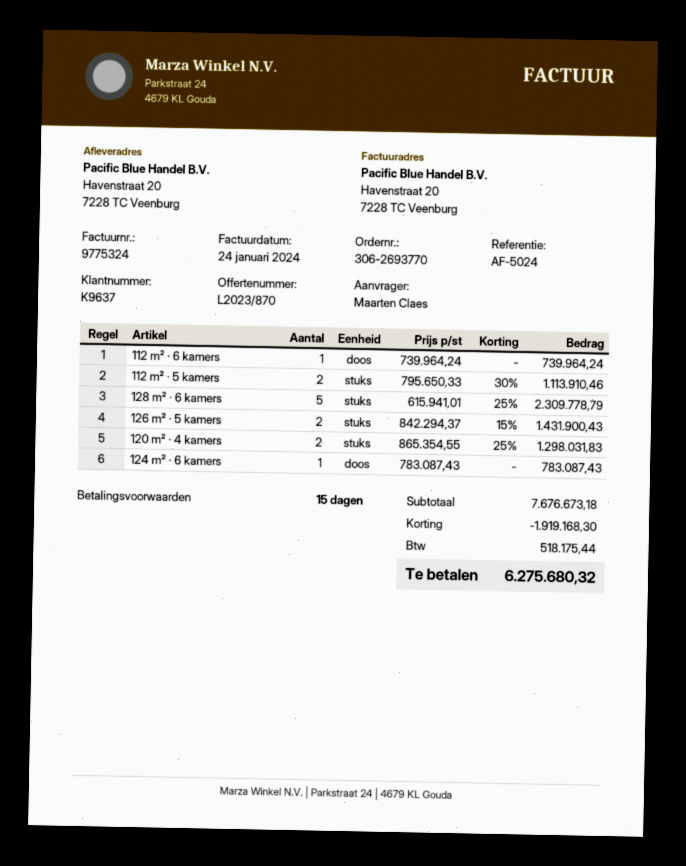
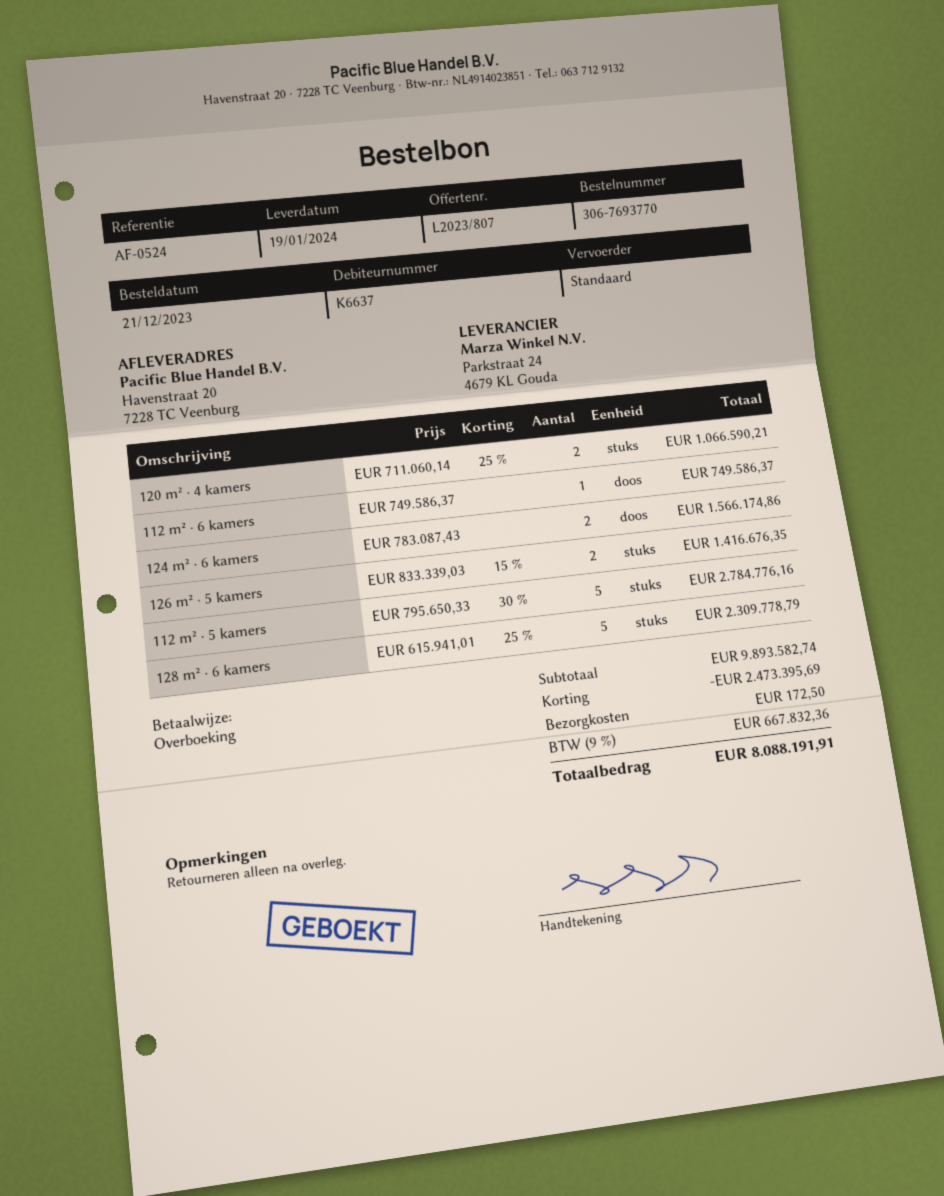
quote number: L2023/870 -> L2023/807
order number: 306-2693770 -> 306-7693770
customer number: K9637 -> K6637
reference: AF-5024 -> AF-0524
112 m² · 6 kamers: 1 x 739964.24 = 739964.24 -> 1 x 749586.37 = 749586.37
112 m² · 5 kamers: 2 x 795650.33 - 30% = 1113910.46 -> 5 x 795650.33 - 30% = 2784776.16
126 m² · 5 kamers: 2 x 842294.37 - 15% = 1431900.43 -> 2 x 833339.03 - 15% = 1416676.35
120 m² · 4 kamers: 2 x 865354.55 - 25% = 1298031.83 -> 2 x 711060.14 - 25% = 1066590.21
124 m² · 6 kamers: 1 x 783087.43 = 783087.43 -> 2 x 783087.43 = 1566174.86
subtotal: 7676673.18 -> 9893582.74
discount: 1919168.30 -> 2473395.69
shipping: none -> 172.50
tax: 518175.44 -> 667832.36
total: 6275680.32 -> 8088191.91

